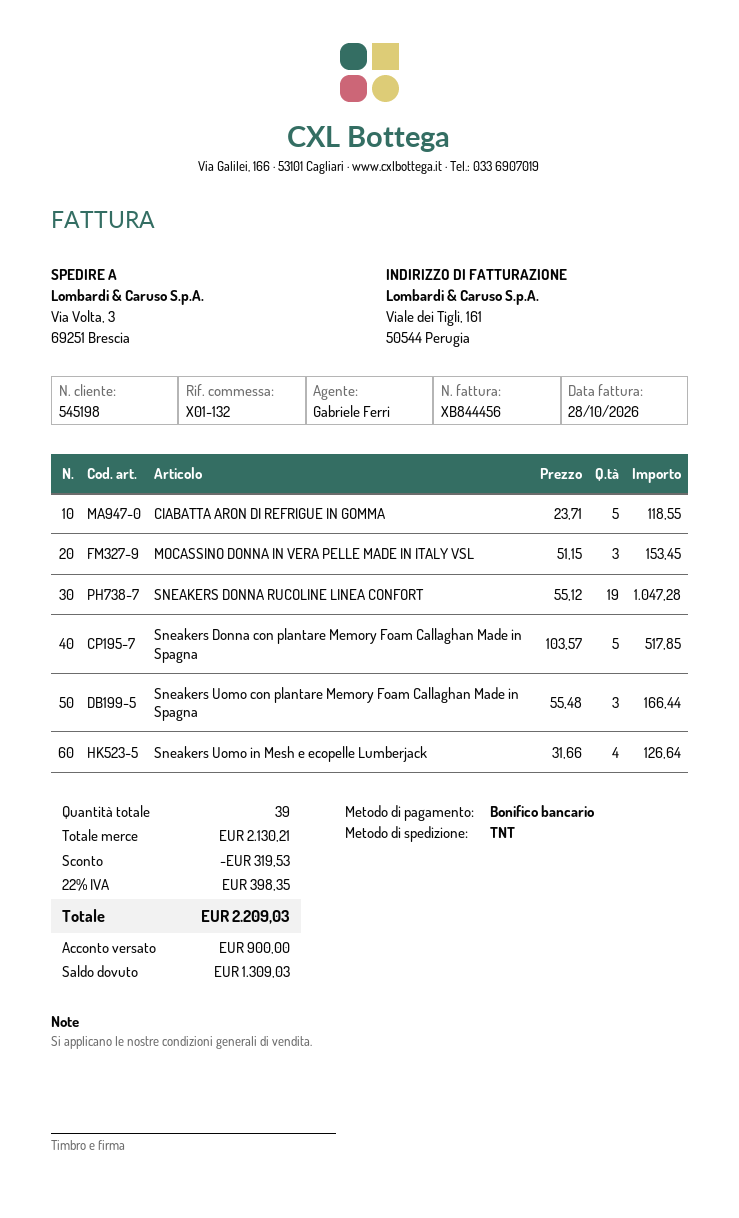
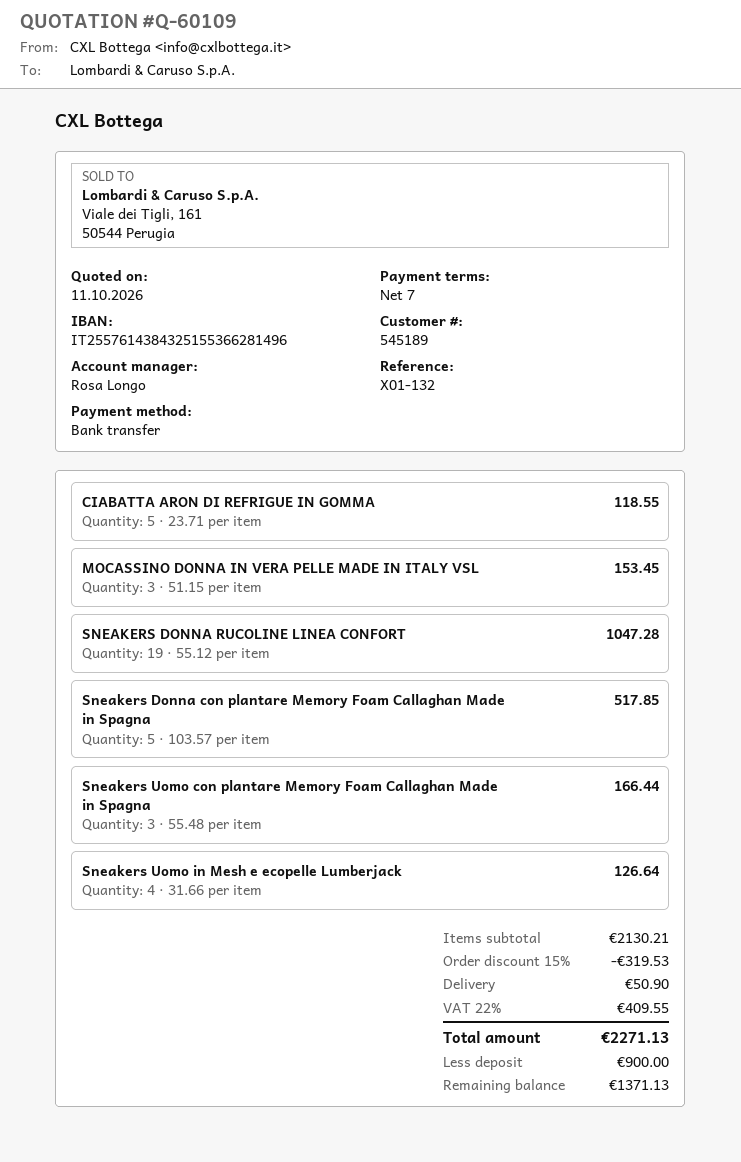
customer number: 545198 -> 545189
sales rep: Gabriele Ferri -> Rosa Longo
shipping: none -> 50.90
tax: 22% = 398.35 -> 22% = 409.55
total: 2209.03 -> 2271.13
balance: 1309.03 -> 1371.13

